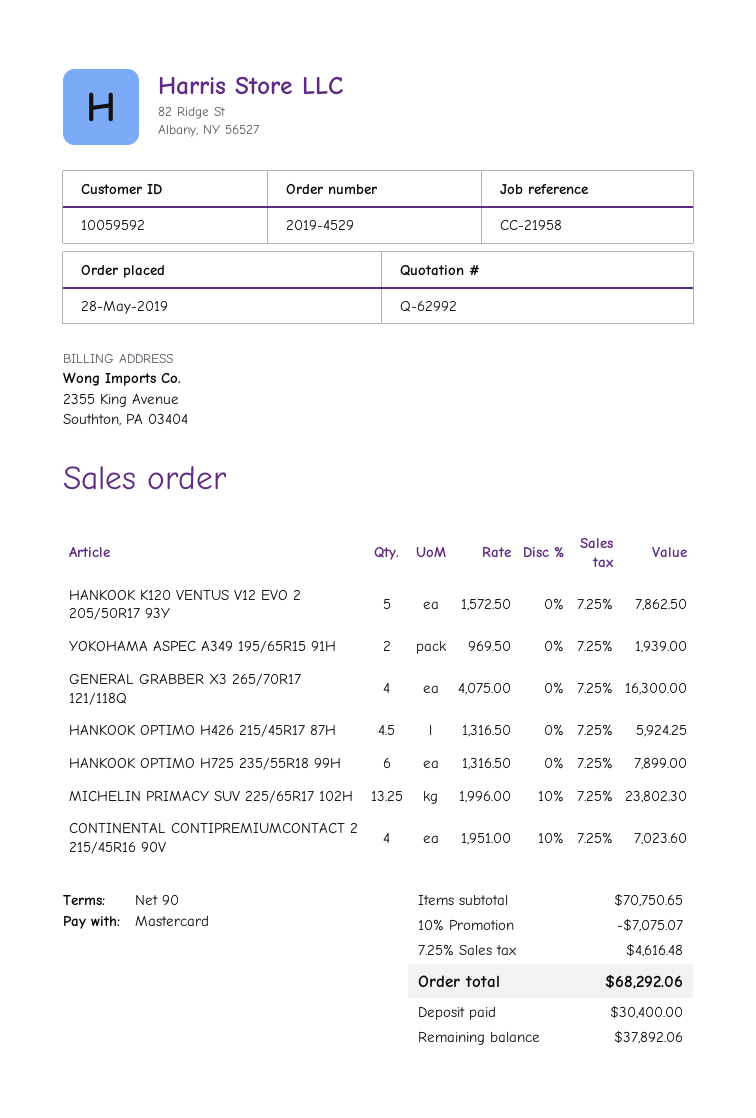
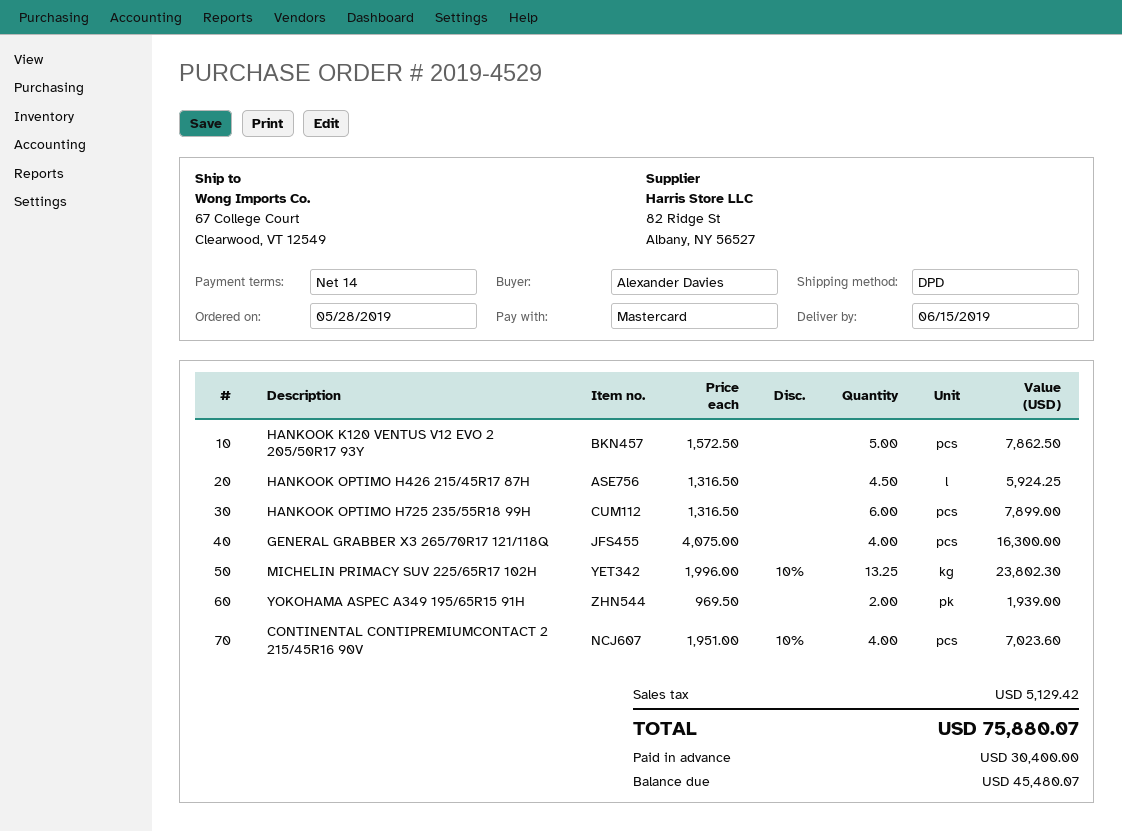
payment terms: 90 days -> 14 days
discount: 10% = 7075.07 -> none
tax: 4616.48 -> 5129.42
total: 68292.06 -> 75880.07
balance: 37892.06 -> 45480.07

